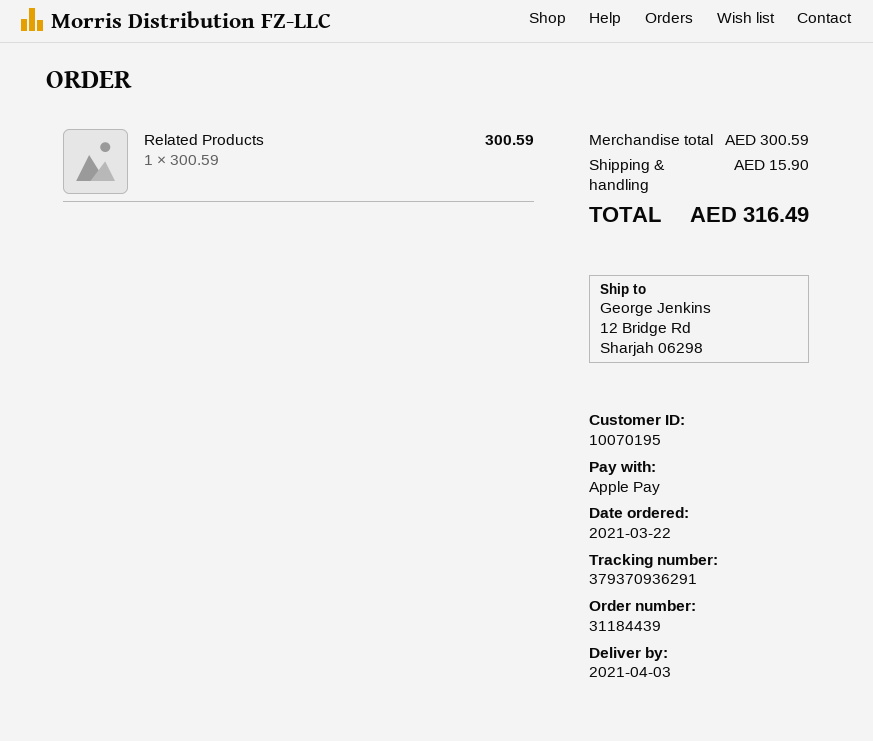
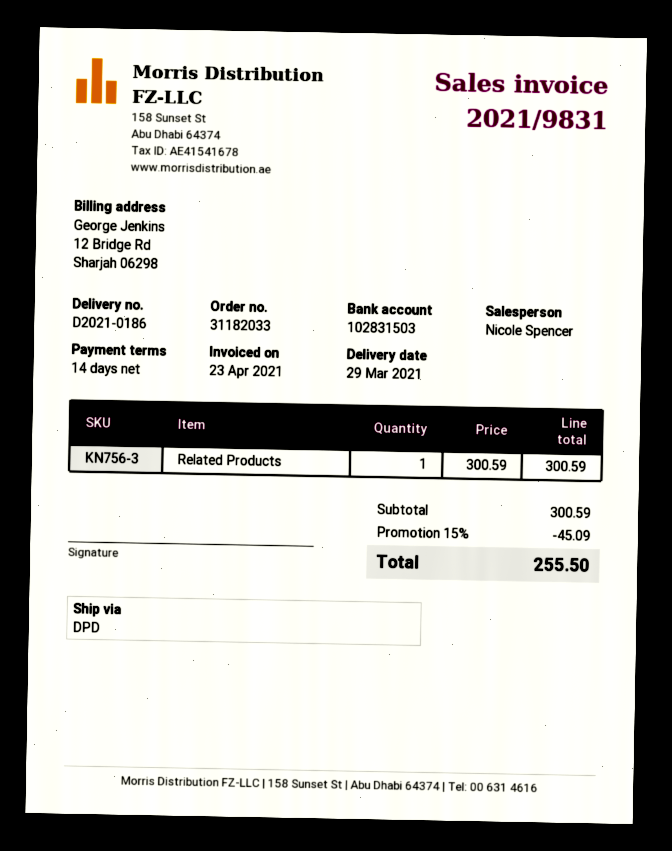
order number: 31184439 -> 31182033
delivery date: 2021-04-03 -> 2021-03-29
discount: none -> 15% = 45.09
shipping: 15.90 -> none
total: 316.49 -> 255.50

